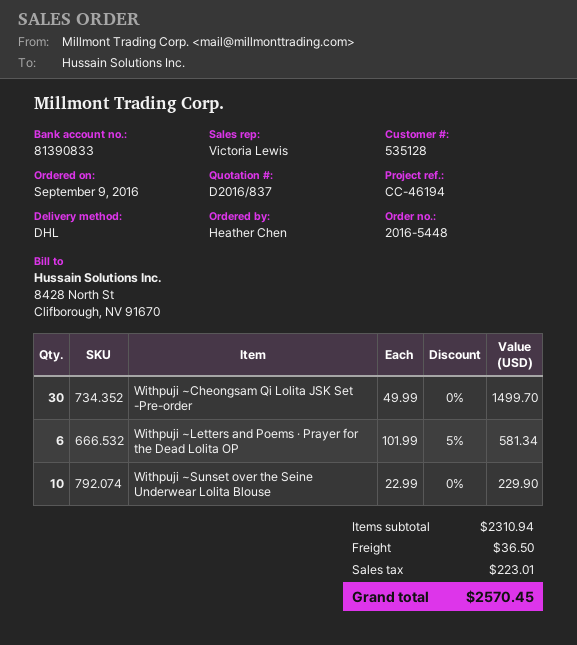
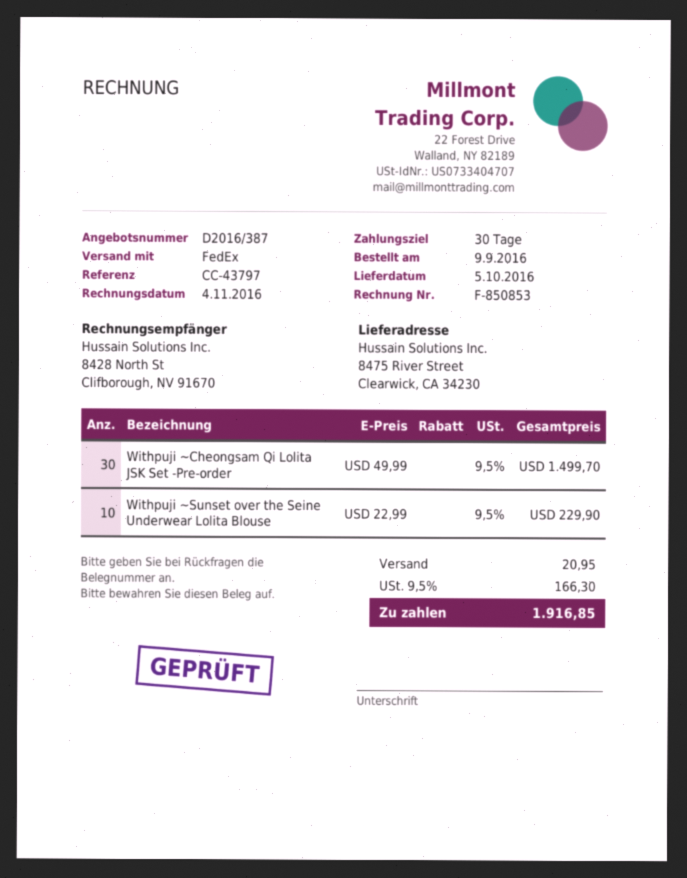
quote number: D2016/837 -> D2016/387
reference: CC-46194 -> CC-43797
shipping method: DHL -> FedEx
Withpuji ~Letters and Poems · Prayer for the Dead Lolita OP: 6 x 101.99 - 5% = 581.34 -> none
shipping: 36.50 -> 20.95
tax: 223.01 -> 166.30
total: 2570.45 -> 1916.85

